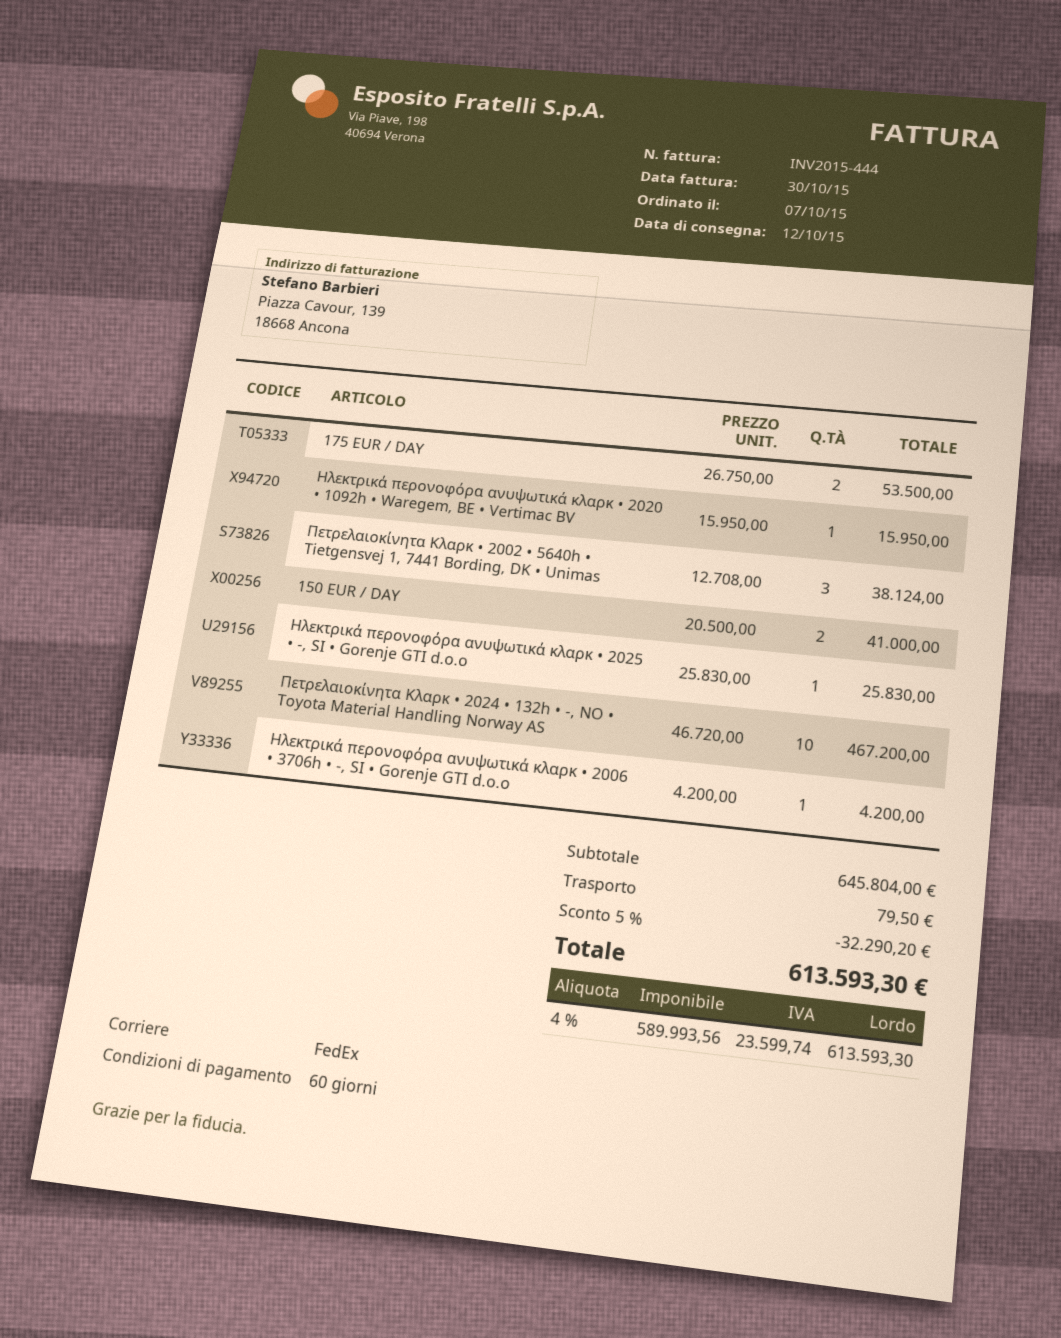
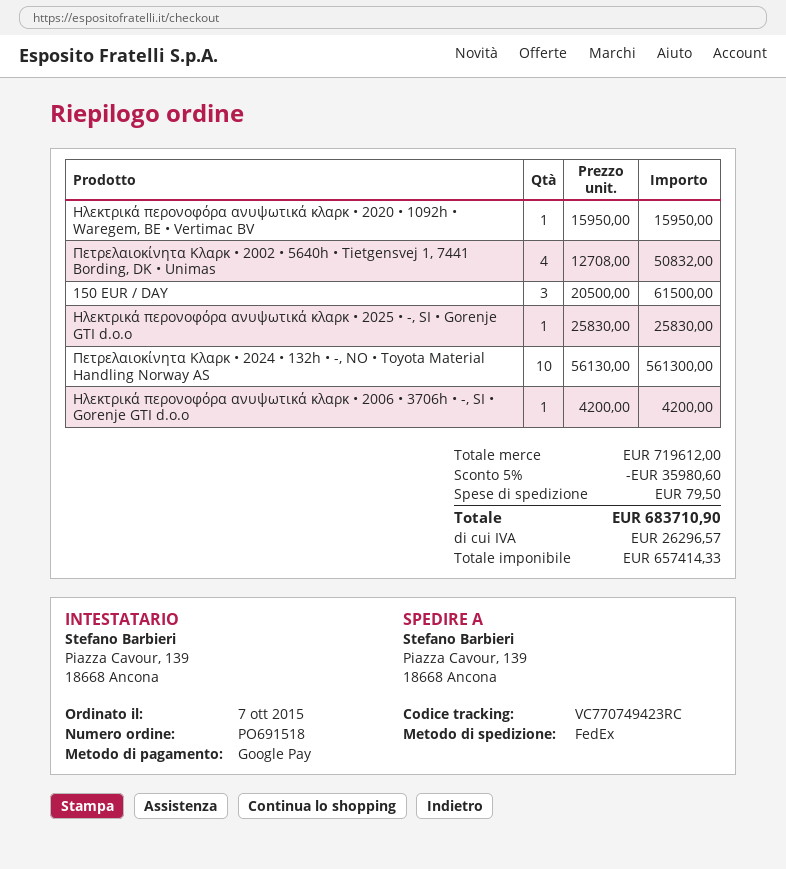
175 EUR / DAY: 2 x 26750.00 = 53500.00 -> none
Πετρελαιοκίνητα Κλαρκ • 2002 • 5640h • Tietgensvej 1, 7441 Bording, DK • Unimas: 3 x 12708.00 = 38124.00 -> 4 x 12708.00 = 50832.00
150 EUR / DAY: 2 x 20500.00 = 41000.00 -> 3 x 20500.00 = 61500.00
Πετρελαιοκίνητα Κλαρκ • 2024 • 132h • -, NO • Toyota Material Handling Norway AS: 10 x 46720.00 = 467200.00 -> 10 x 56130.00 = 561300.00
subtotal: 645804.00 -> 719612.00
discount: 5% = 32290.20 -> 5% = 35980.60
net: 589993.56 -> 657414.33
tax: 23599.74 -> 26296.57
total: 613593.30 -> 683710.90

